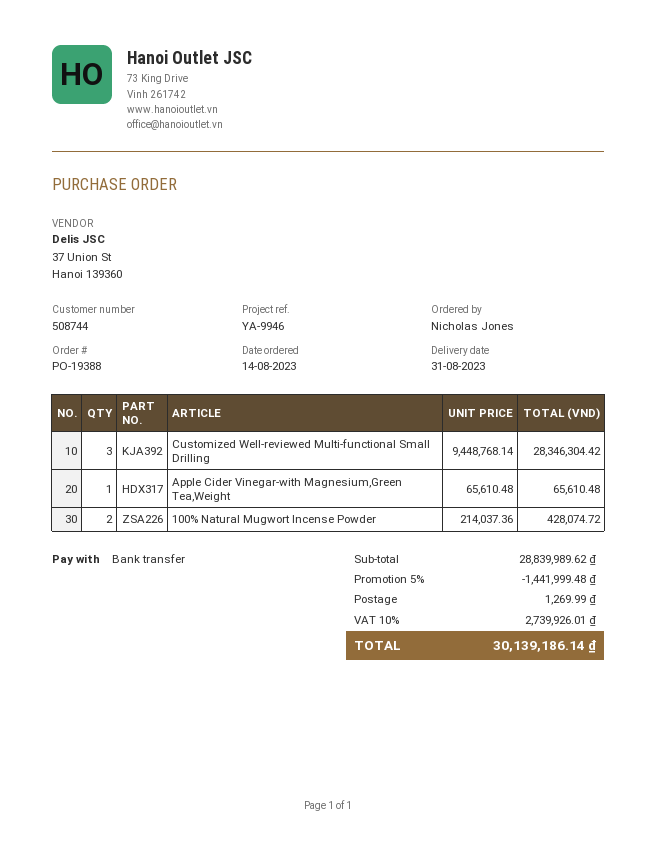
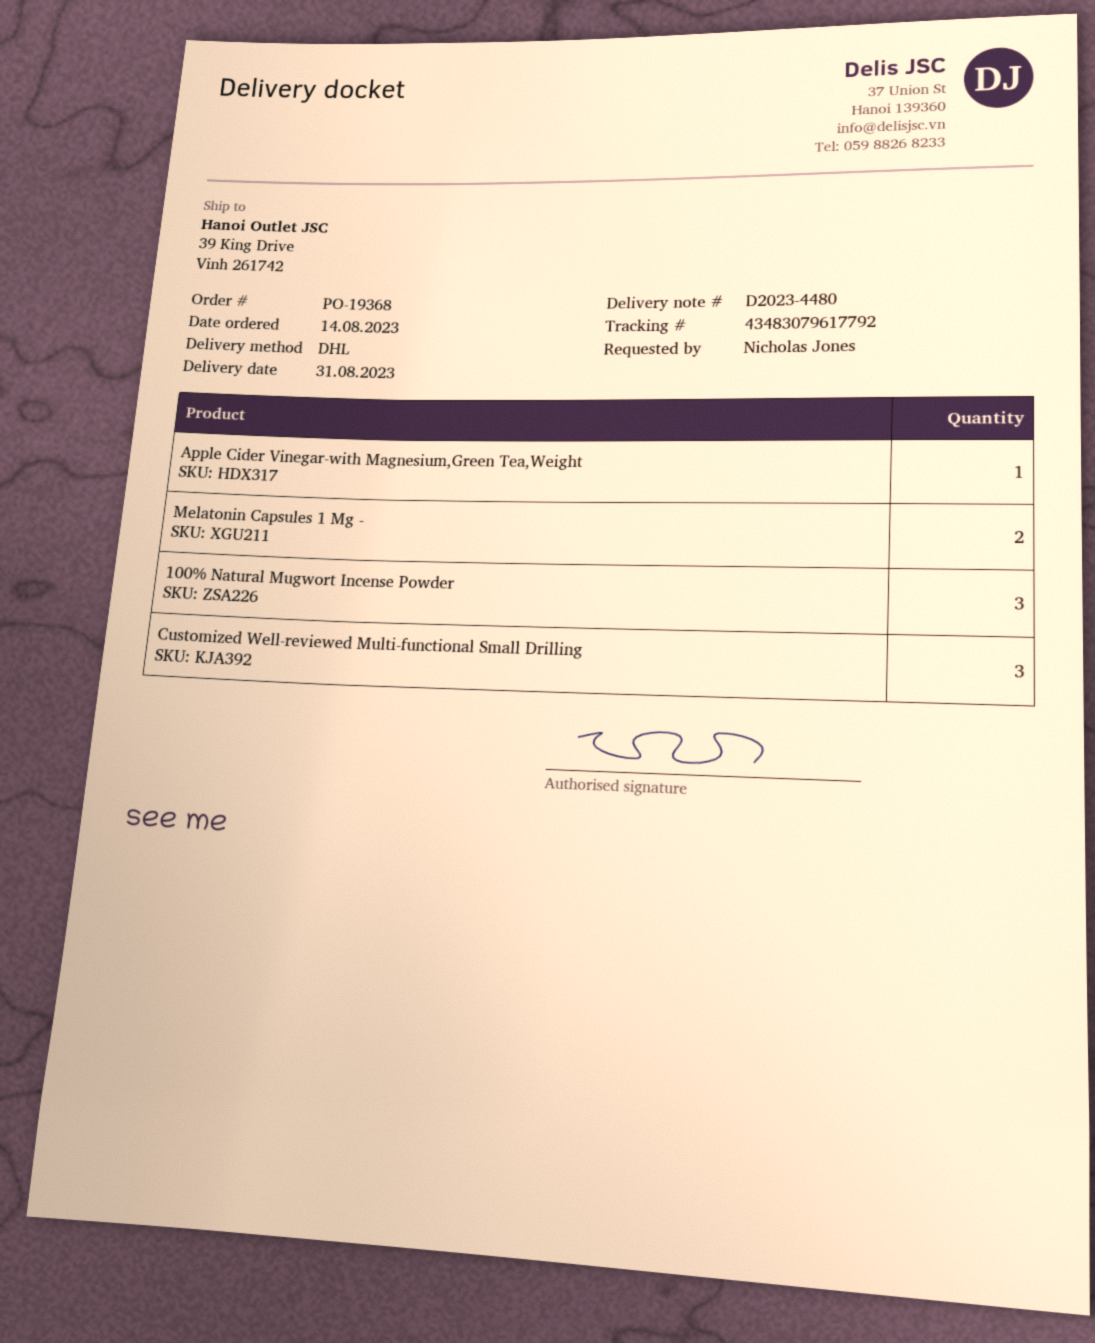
order number: PO-19388 -> PO-19368
100% Natural Mugwort Incense Powder: 2 -> 3
Melatonin Capsules 1 Mg -: none -> 2

